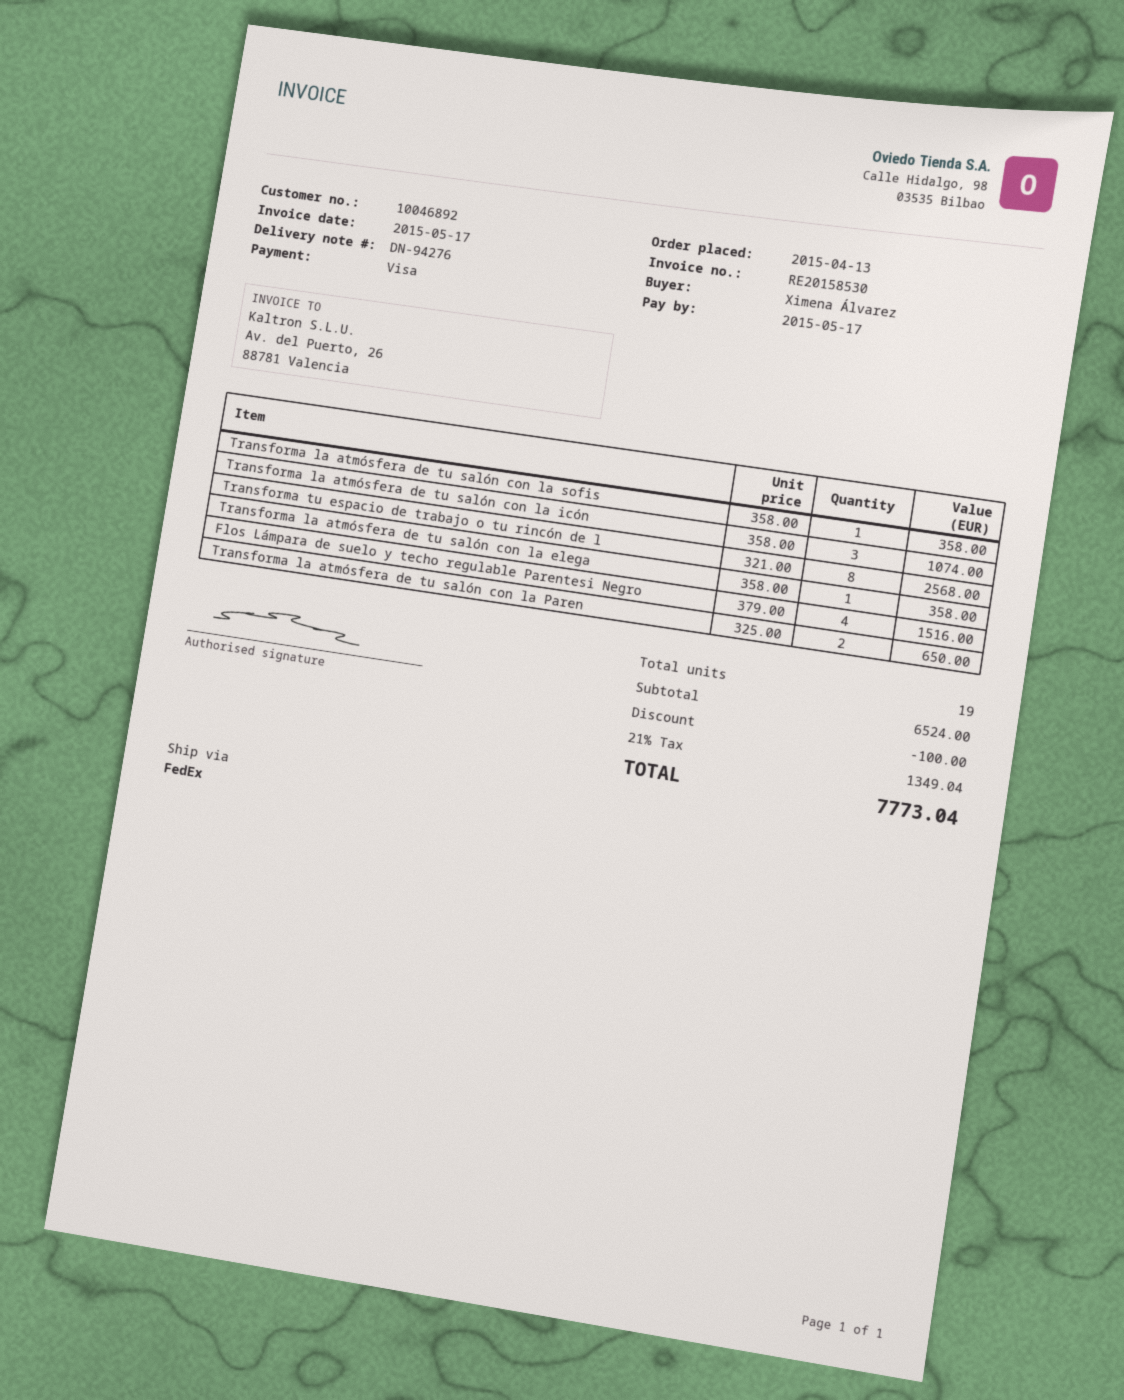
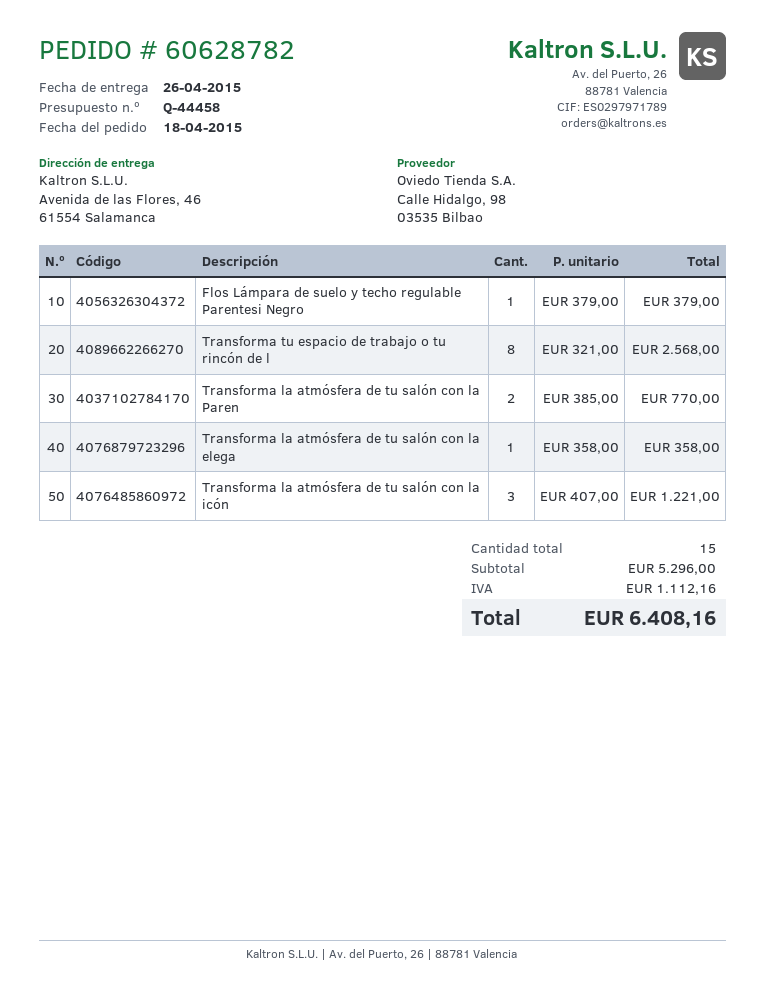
order date: 2015-04-13 -> 2015-04-18
Transforma la atmósfera de tu salón con la sofis: 1 x 358.00 = 358.00 -> none
Transforma la atmósfera de tu salón con la icón: 3 x 358.00 = 1074.00 -> 3 x 407.00 = 1221.00
Flos Lámpara de suelo y techo regulable Parentesi Negro: 4 x 379.00 = 1516.00 -> 1 x 379.00 = 379.00
Transforma la atmósfera de tu salón con la Paren: 2 x 325.00 = 650.00 -> 2 x 385.00 = 770.00
total quantity: 19 -> 15
subtotal: 6524.00 -> 5296.00
discount: 100.00 -> none
tax: 1349.04 -> 1112.16
total: 7773.04 -> 6408.16

